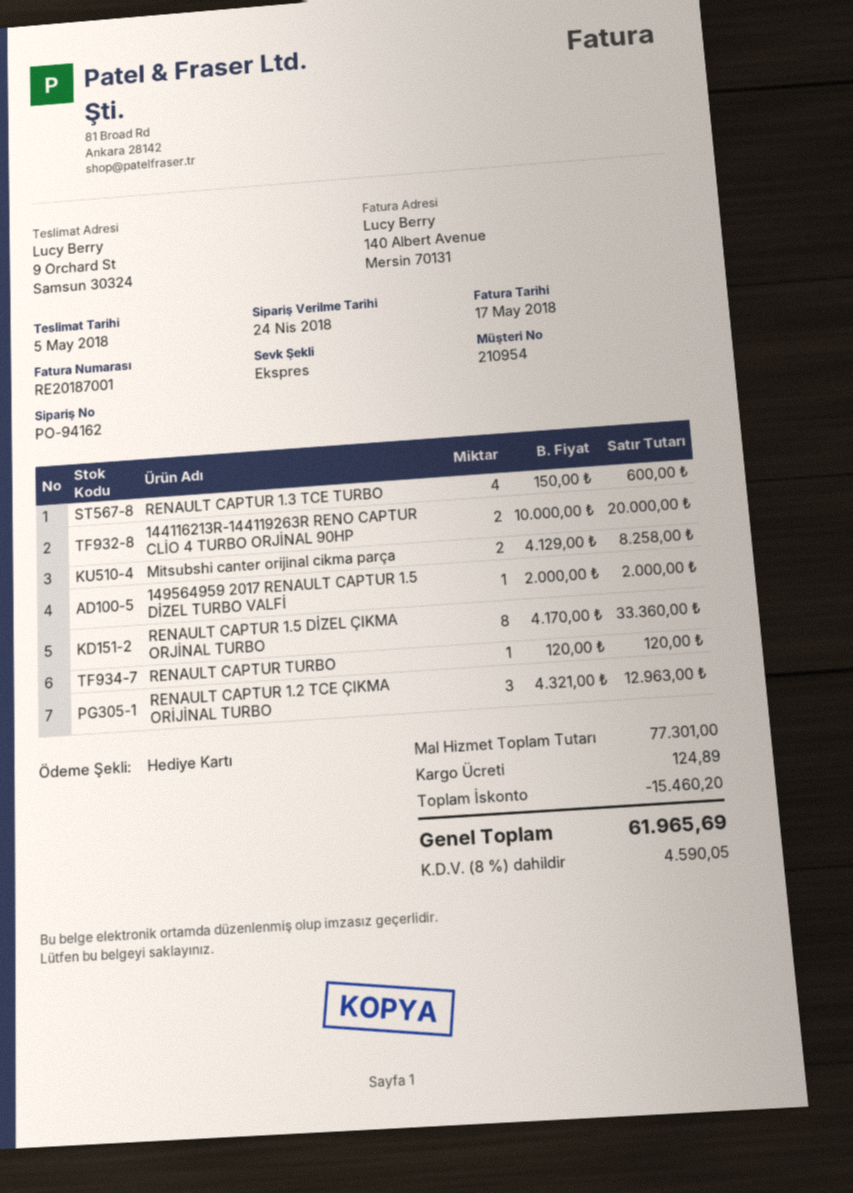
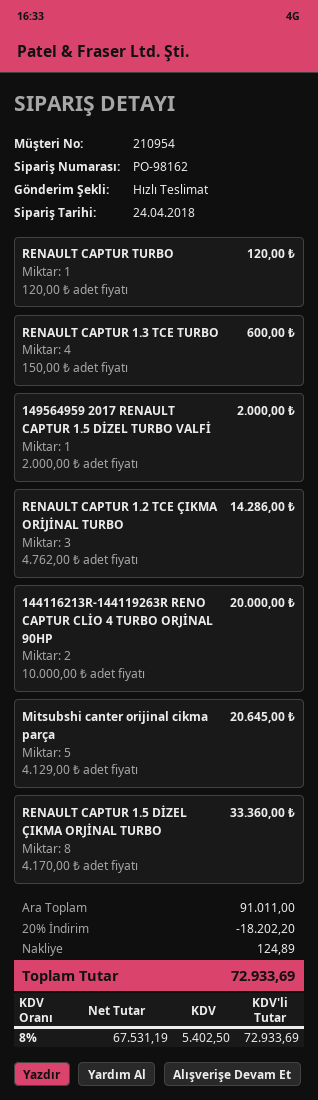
order number: PO-94162 -> PO-98162
Mitsubshi canter orijinal cikma parça: 2 x 4129.00 = 8258.00 -> 5 x 4129.00 = 20645.00
RENAULT CAPTUR 1.2 TCE ÇIKMA ORİJİNAL TURBO: 3 x 4321.00 = 12963.00 -> 3 x 4762.00 = 14286.00
subtotal: 77301.00 -> 91011.00
discount: 15460.20 -> 18202.20
tax: 8% = 4590.05 -> 8% = 5402.50
total: 61965.69 -> 72933.69

